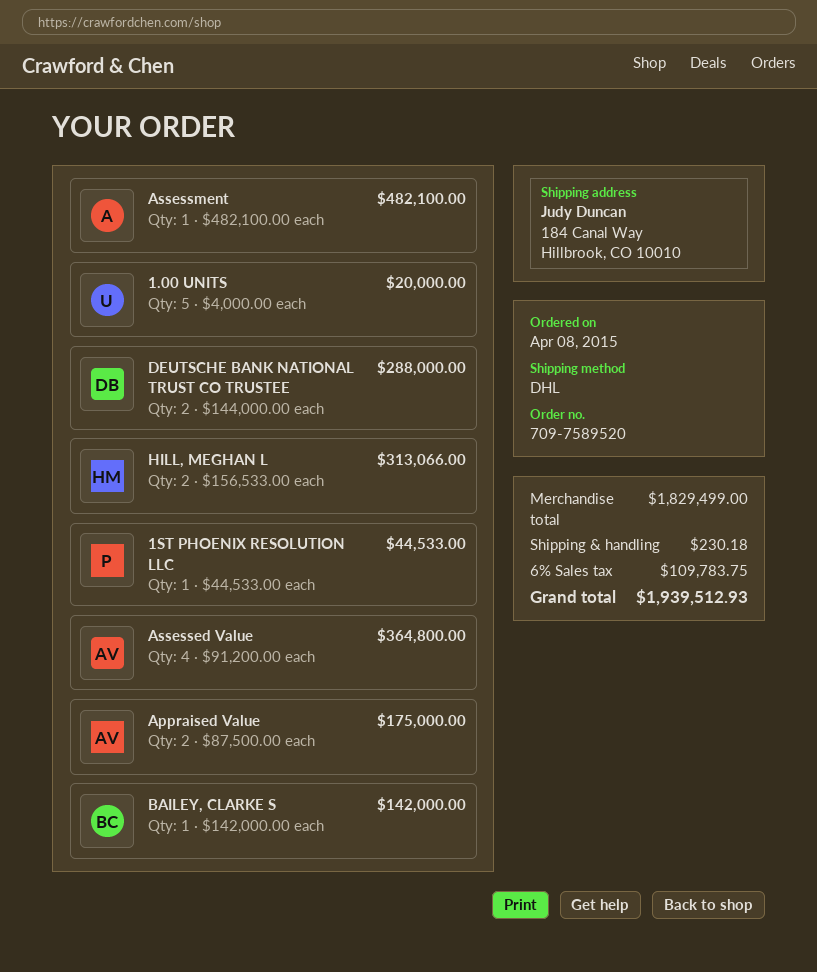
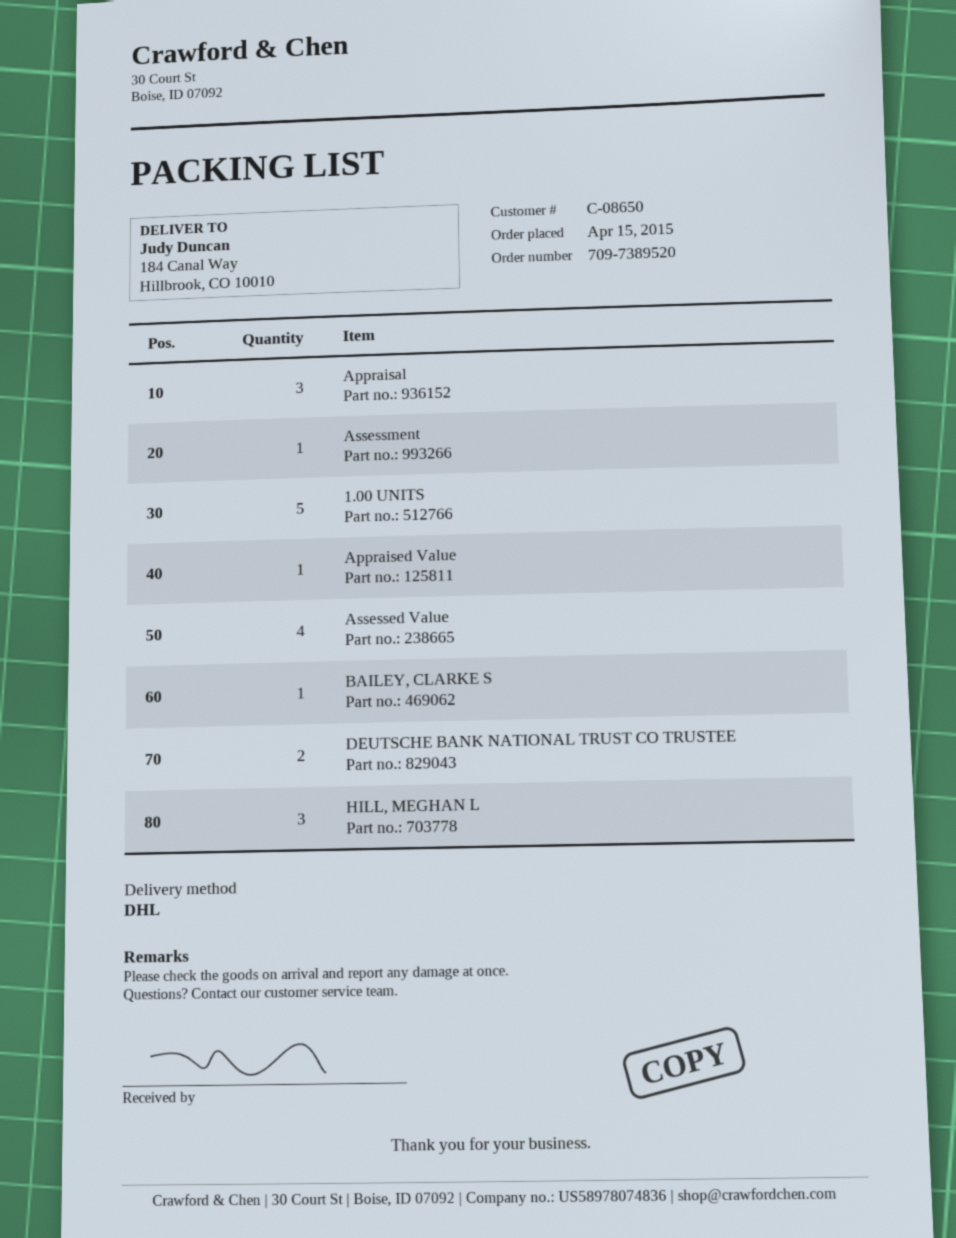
order number: 709-7589520 -> 709-7389520
order date: 2015-04-08 -> 2015-04-15
HILL, MEGHAN L: 2 -> 3
1ST PHOENIX RESOLUTION LLC: 1 -> none
Appraised Value: 2 -> 1
Appraisal: none -> 3

